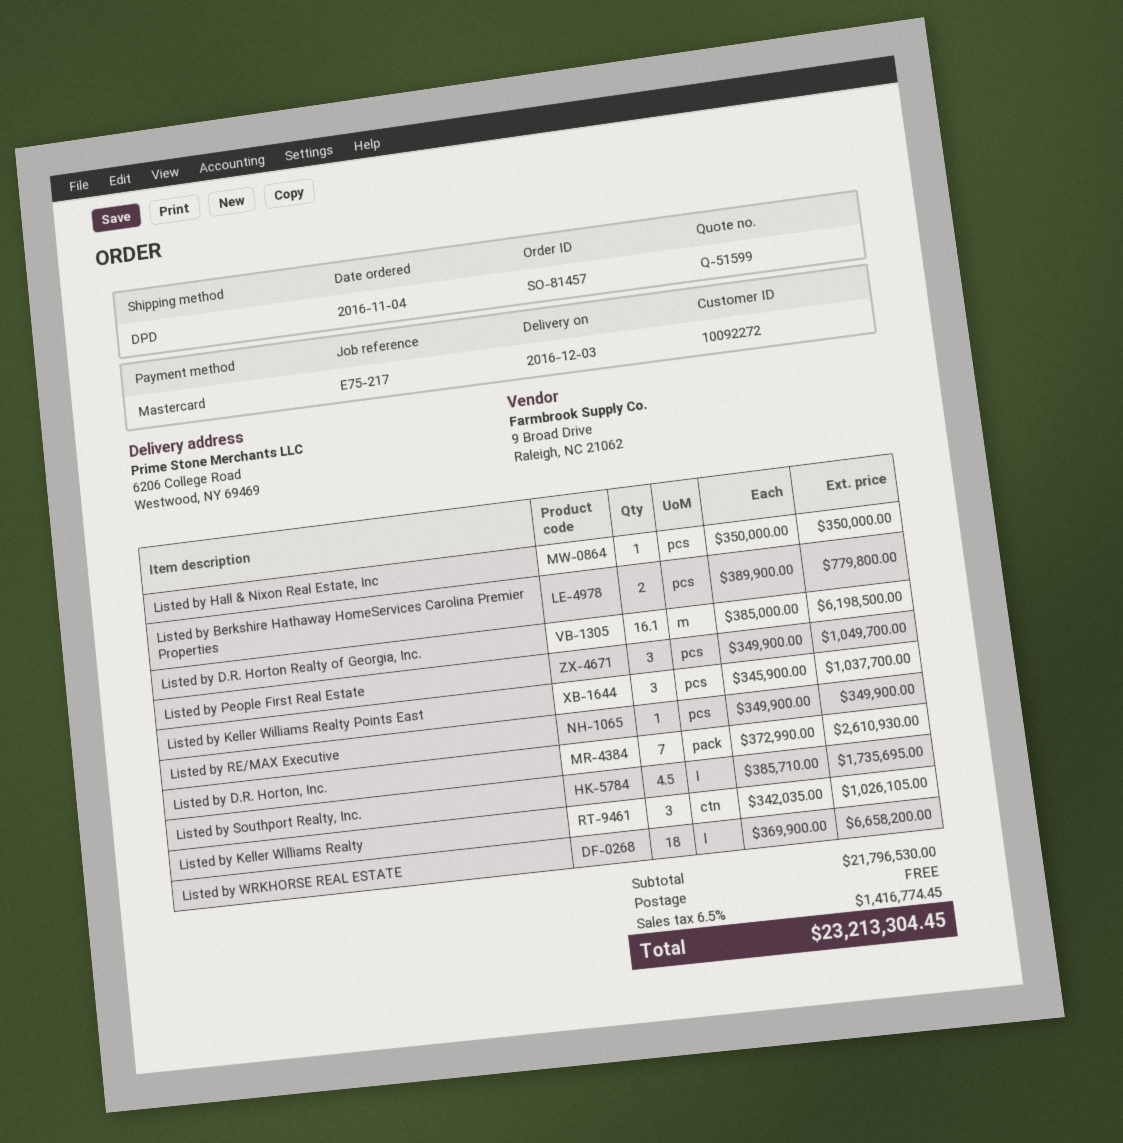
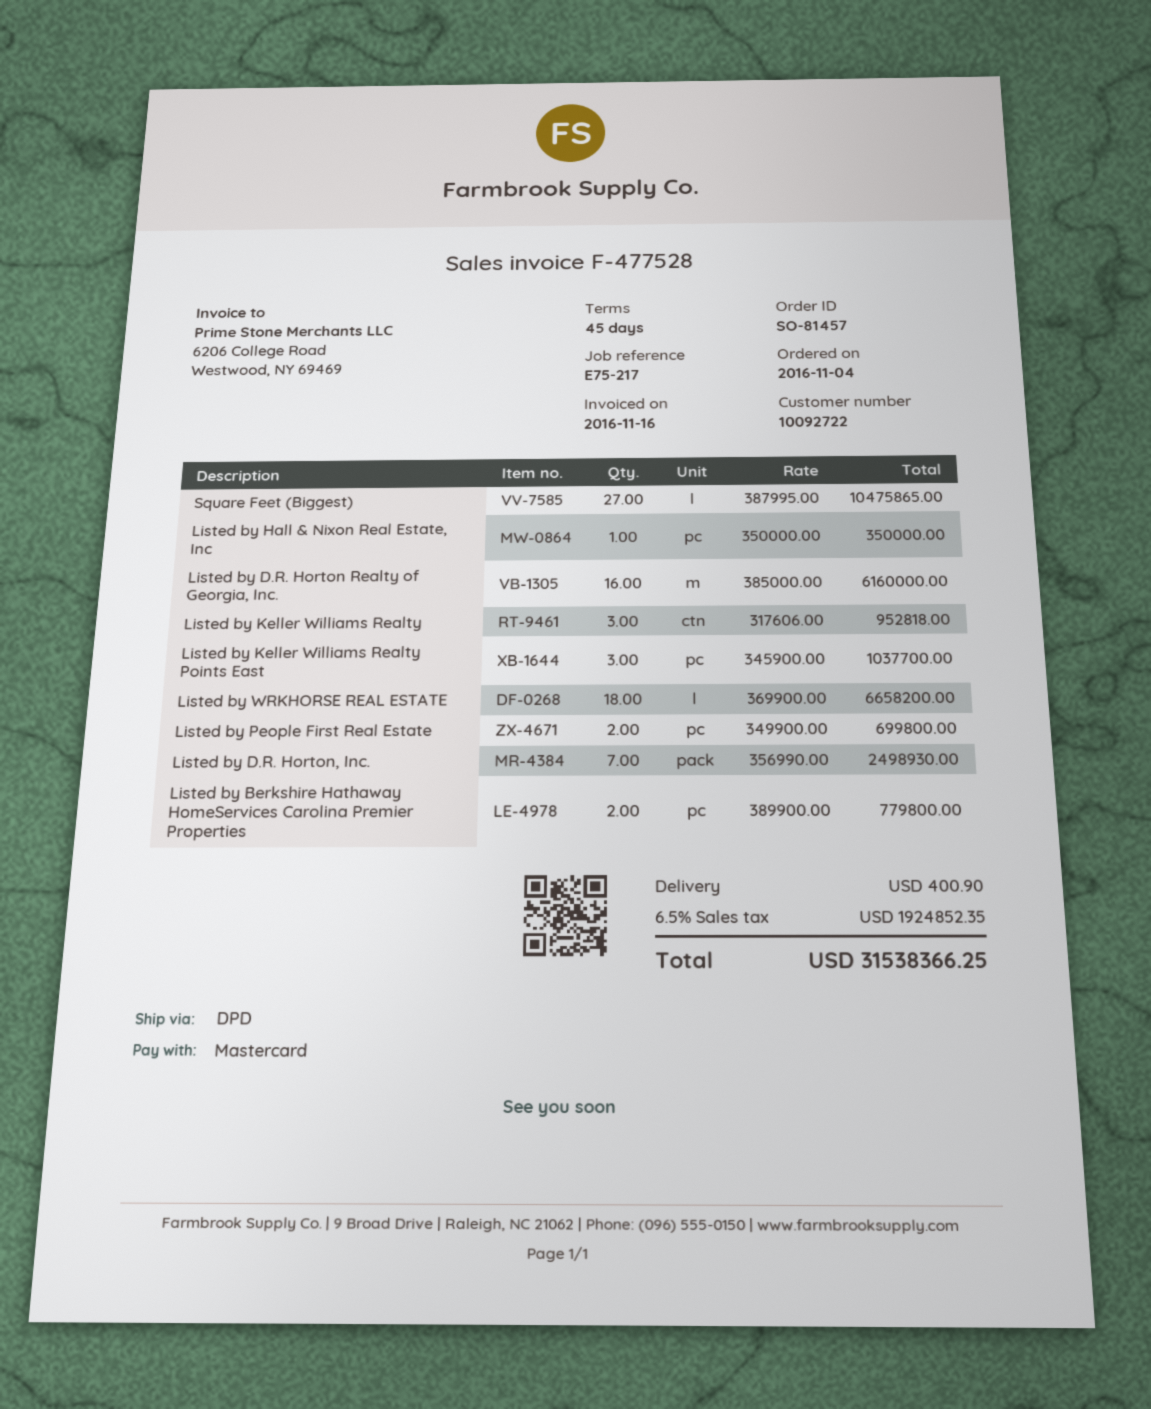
customer number: 10092272 -> 10092722
Listed by D.R. Horton Realty of Georgia, Inc.: 16.1 x 385000.00 = 6198500.00 -> 16 x 385000.00 = 6160000.00
Listed by People First Real Estate: 3 x 349900.00 = 1049700.00 -> 2 x 349900.00 = 699800.00
Listed by RE/MAX Executive: 1 x 349900.00 = 349900.00 -> none
Listed by D.R. Horton, Inc.: 7 x 372990.00 = 2610930.00 -> 7 x 356990.00 = 2498930.00
Listed by Southport Realty, Inc.: 4.5 x 385710.00 = 1735695.00 -> none
Listed by Keller Williams Realty: 3 x 342035.00 = 1026105.00 -> 3 x 317606.00 = 952818.00
Square Feet (Biggest): none -> 27 x 387995.00 = 10475865.00
shipping: 0.00 -> 400.90
tax: 6.5% = 1416774.45 -> 6.5% = 1924852.35
total: 23213304.45 -> 31538366.25

